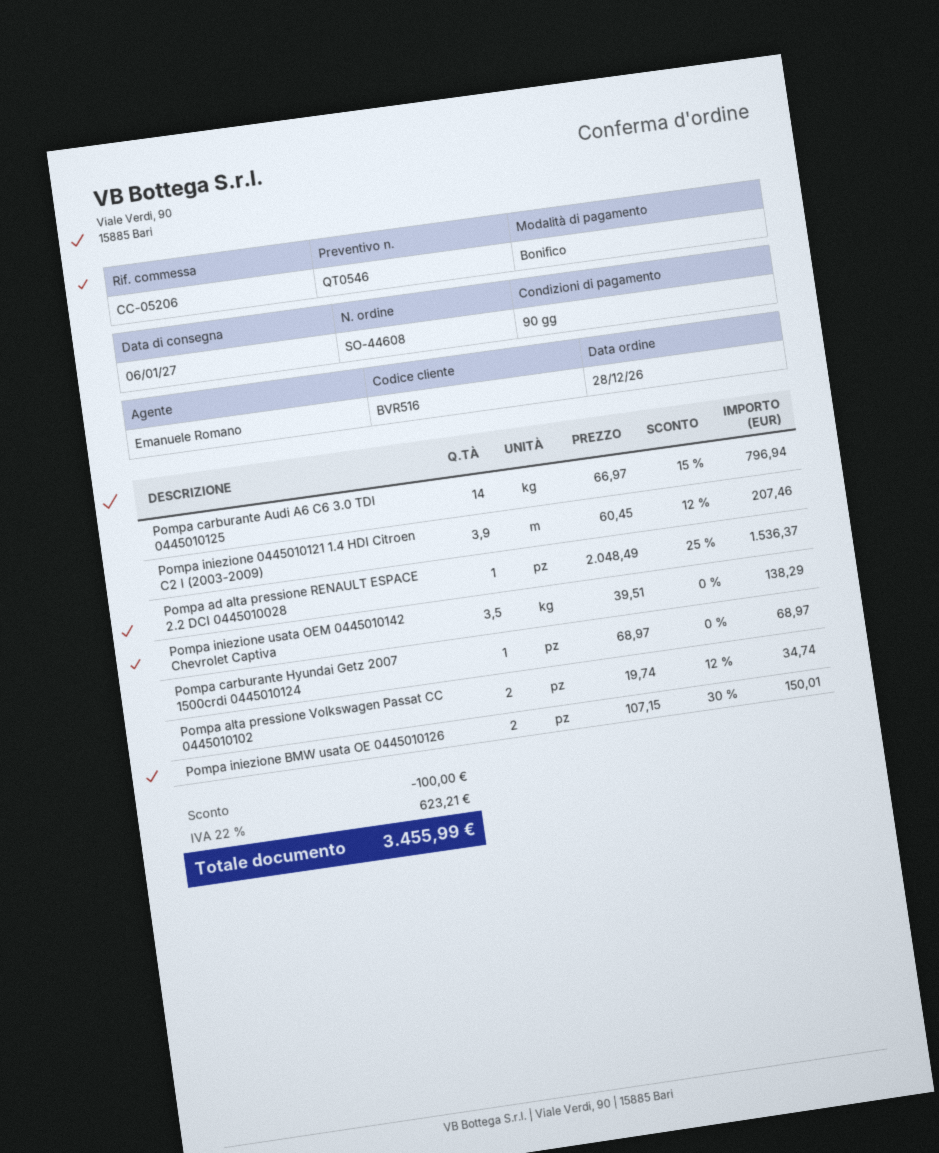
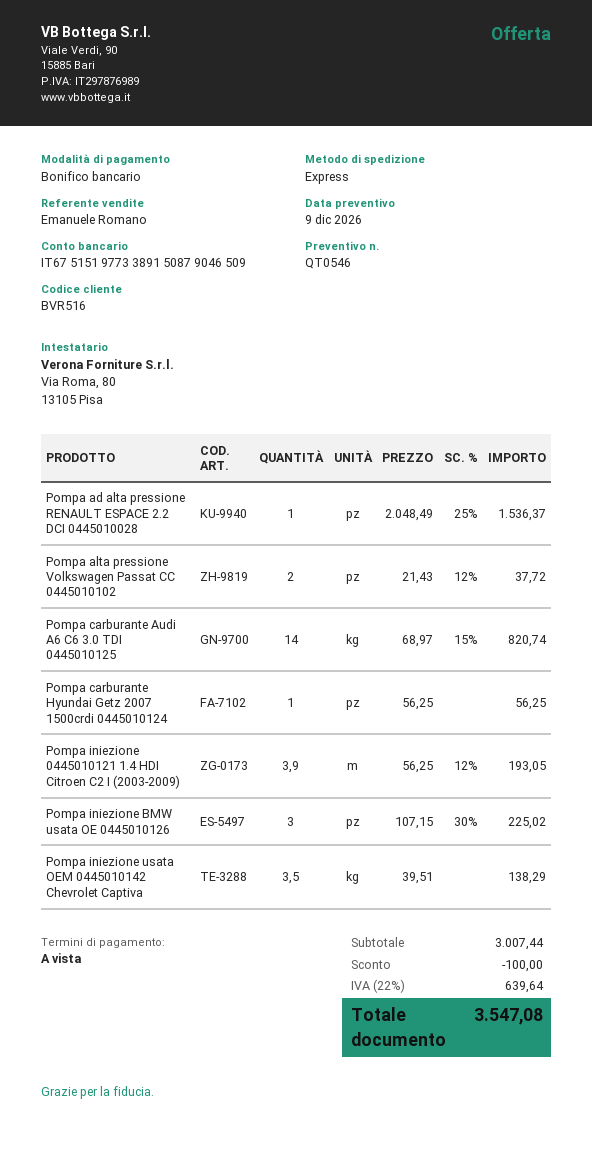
payment terms: 90 days -> on receipt
Pompa carburante Audi A6 C6 3.0 TDI 0445010125: 14 x 66.97 - 15% = 796.94 -> 14 x 68.97 - 15% = 820.74
Pompa iniezione 0445010121 1.4 HDI Citroen C2 I (2003-2009): 3.9 x 60.45 - 12% = 207.46 -> 3.9 x 56.25 - 12% = 193.05
Pompa carburante Hyundai Getz 2007 1500crdi 0445010124: 1 x 68.97 = 68.97 -> 1 x 56.25 = 56.25
Pompa alta pressione Volkswagen Passat CC 0445010102: 2 x 19.74 - 12% = 34.74 -> 2 x 21.43 - 12% = 37.72
Pompa iniezione BMW usata OE 0445010126: 2 x 107.15 - 30% = 150.01 -> 3 x 107.15 - 30% = 225.02
tax: 22% = 623.21 -> 22% = 639.64
total: 3455.99 -> 3547.08

